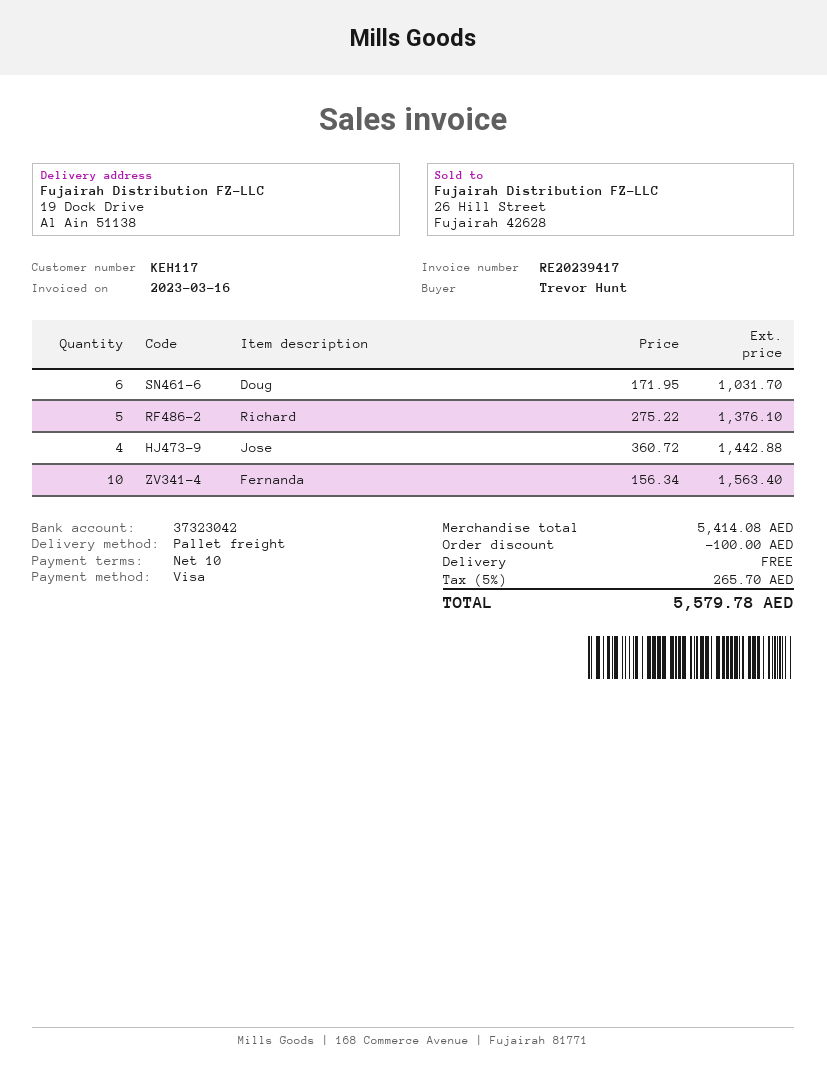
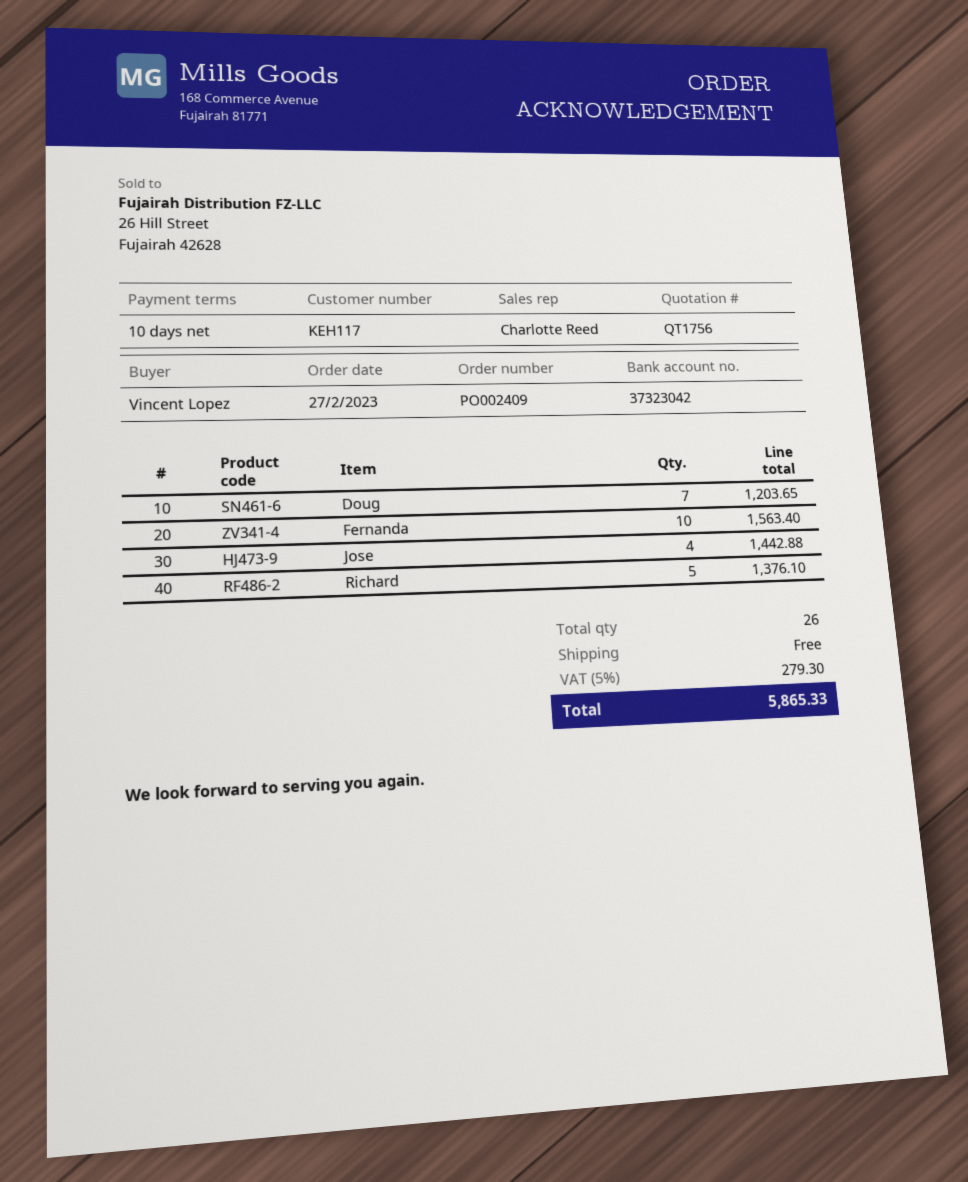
ordered by: Trevor Hunt -> Vincent Lopez
Doug: 6 for 1031.70 -> 7 for 1203.65
discount: 100.00 -> none
tax: 5% = 265.70 -> 5% = 279.30
total: 5579.78 -> 5865.33

